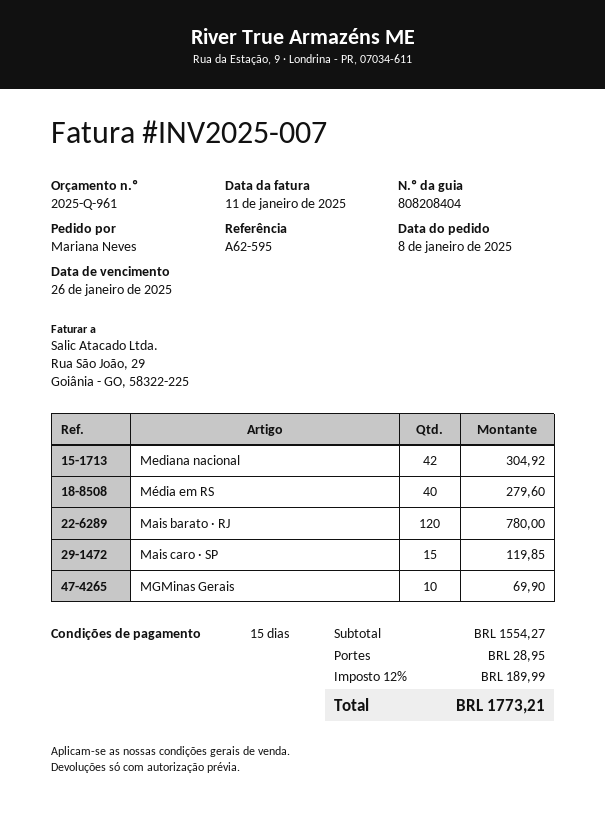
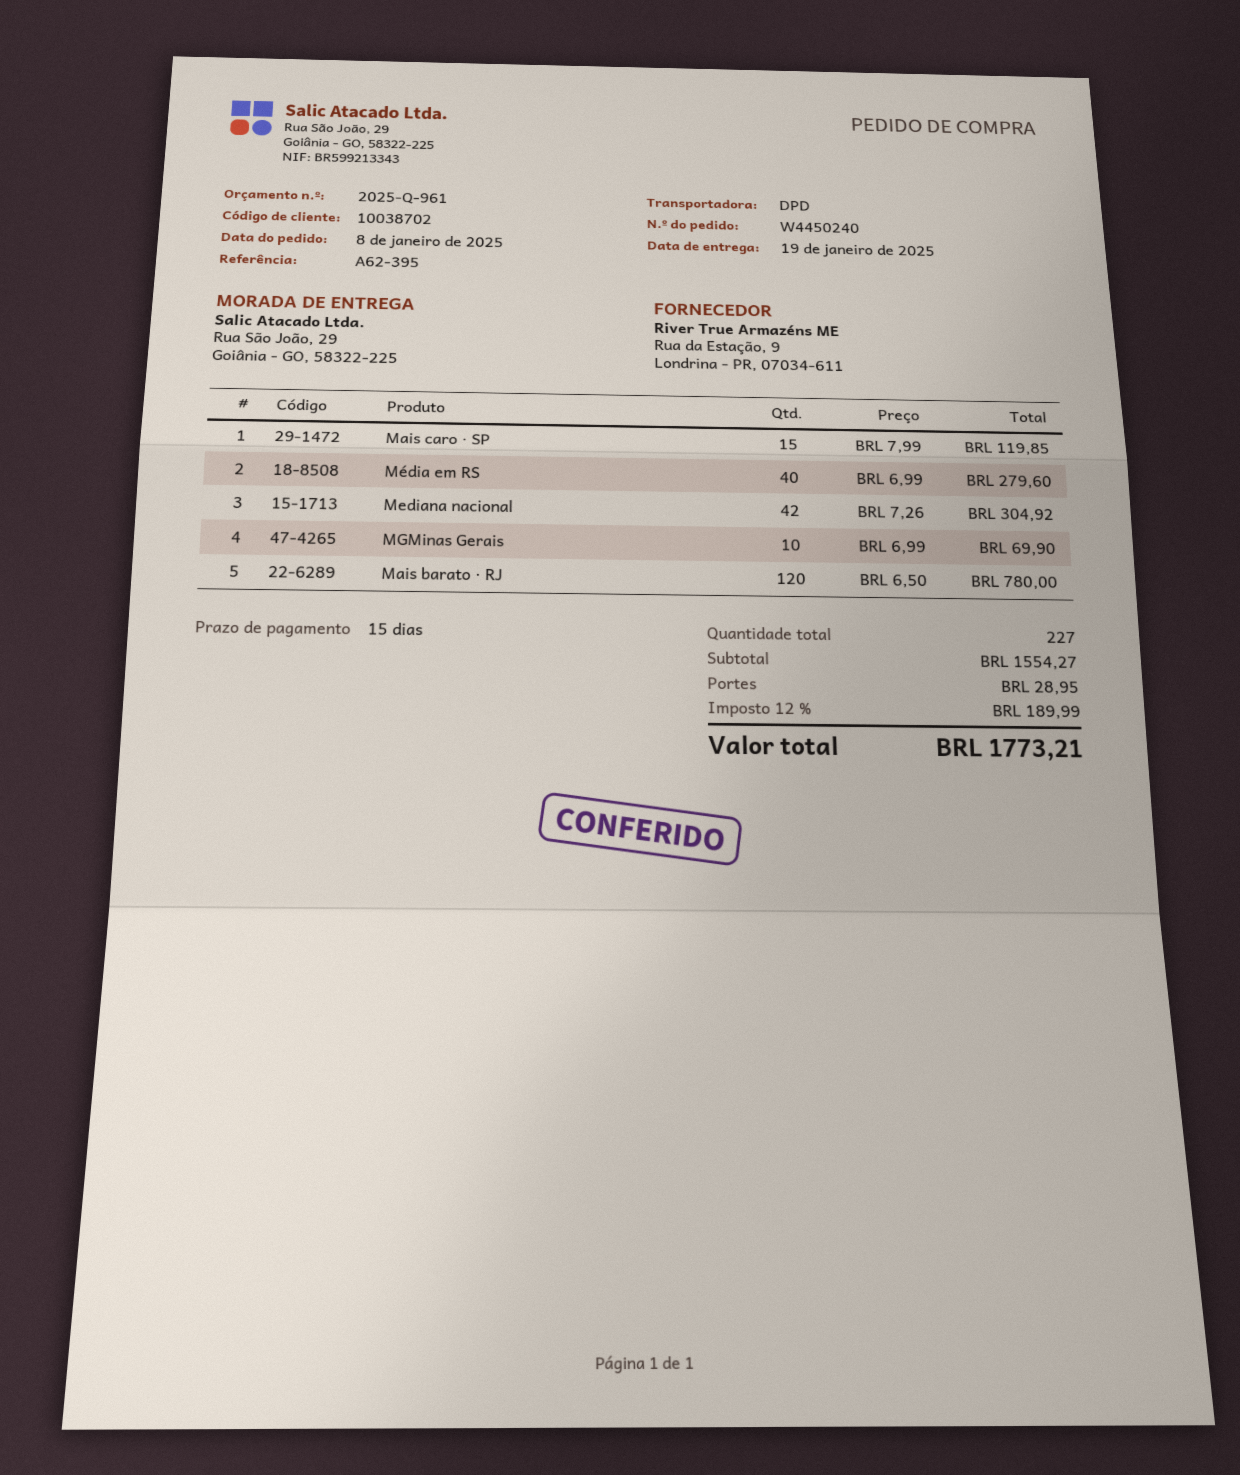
reference: A62-595 -> A62-395

